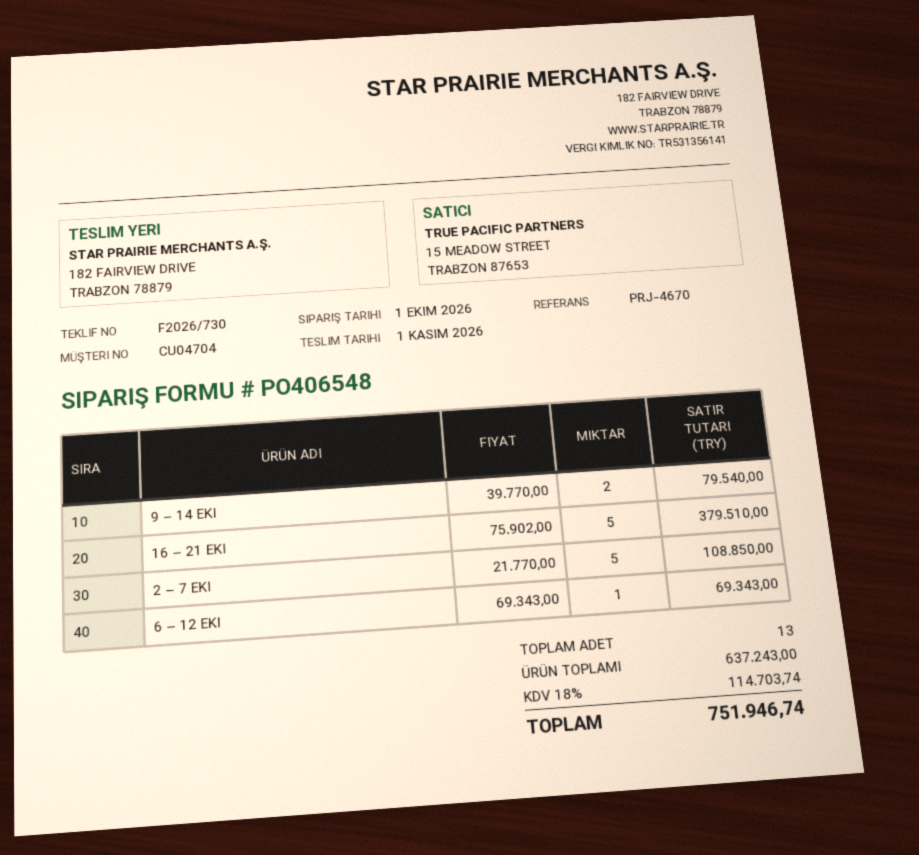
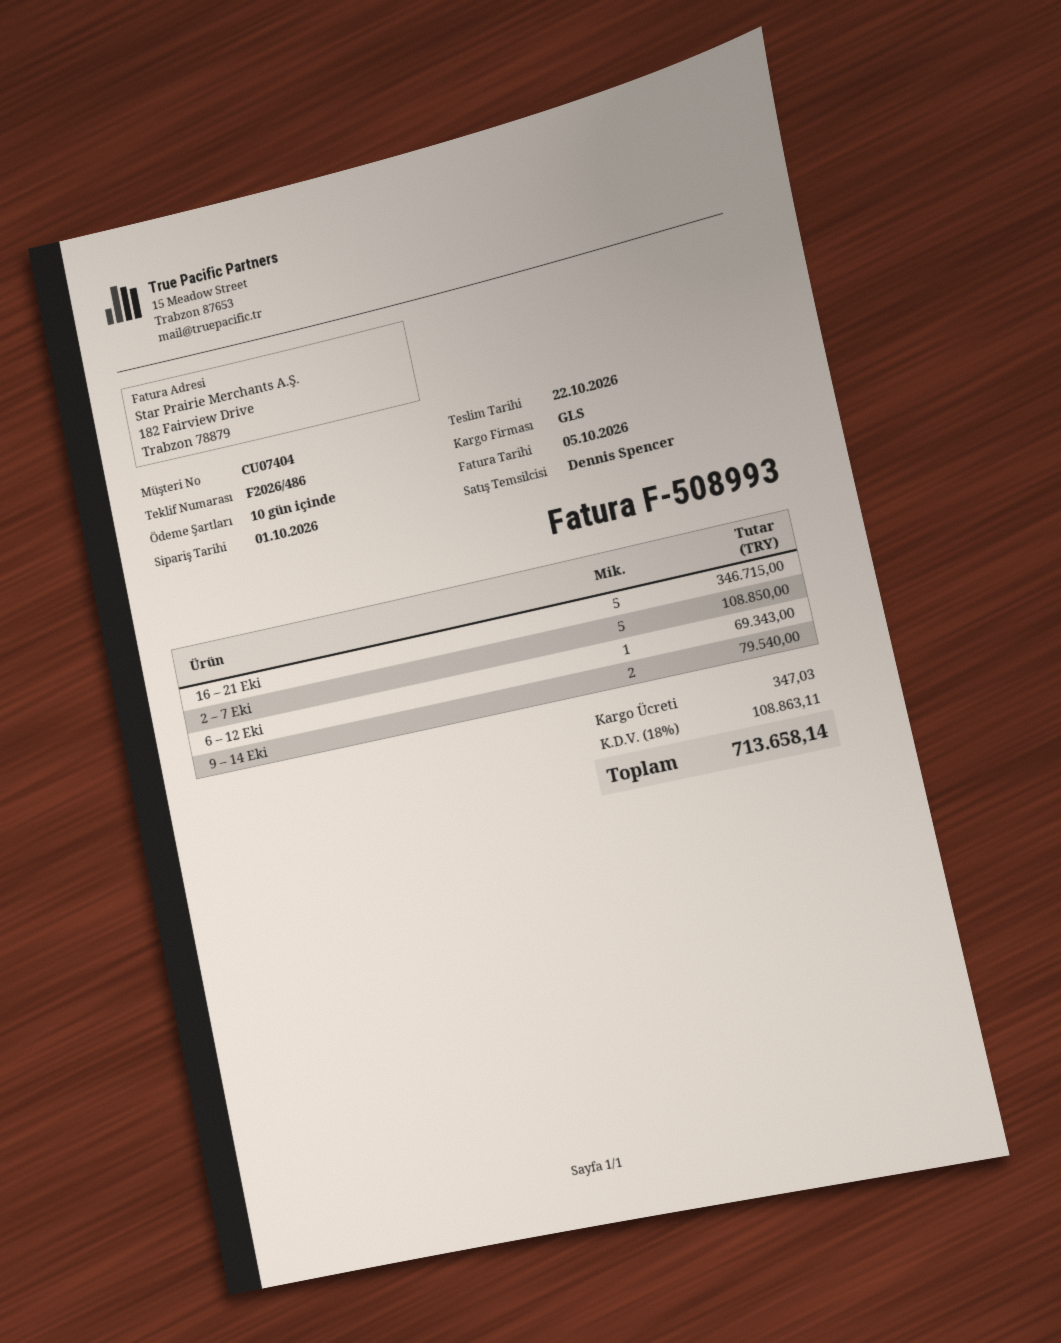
quote number: F2026/730 -> F2026/486
delivery date: 2026-11-01 -> 2026-10-22
customer number: CU04704 -> CU07404
16 – 21 EKI: 5 for 379510.00 -> 5 for 346715.00
shipping: none -> 347.03
tax: 18% = 114703.74 -> 18% = 108863.11
total: 751946.74 -> 713658.14

